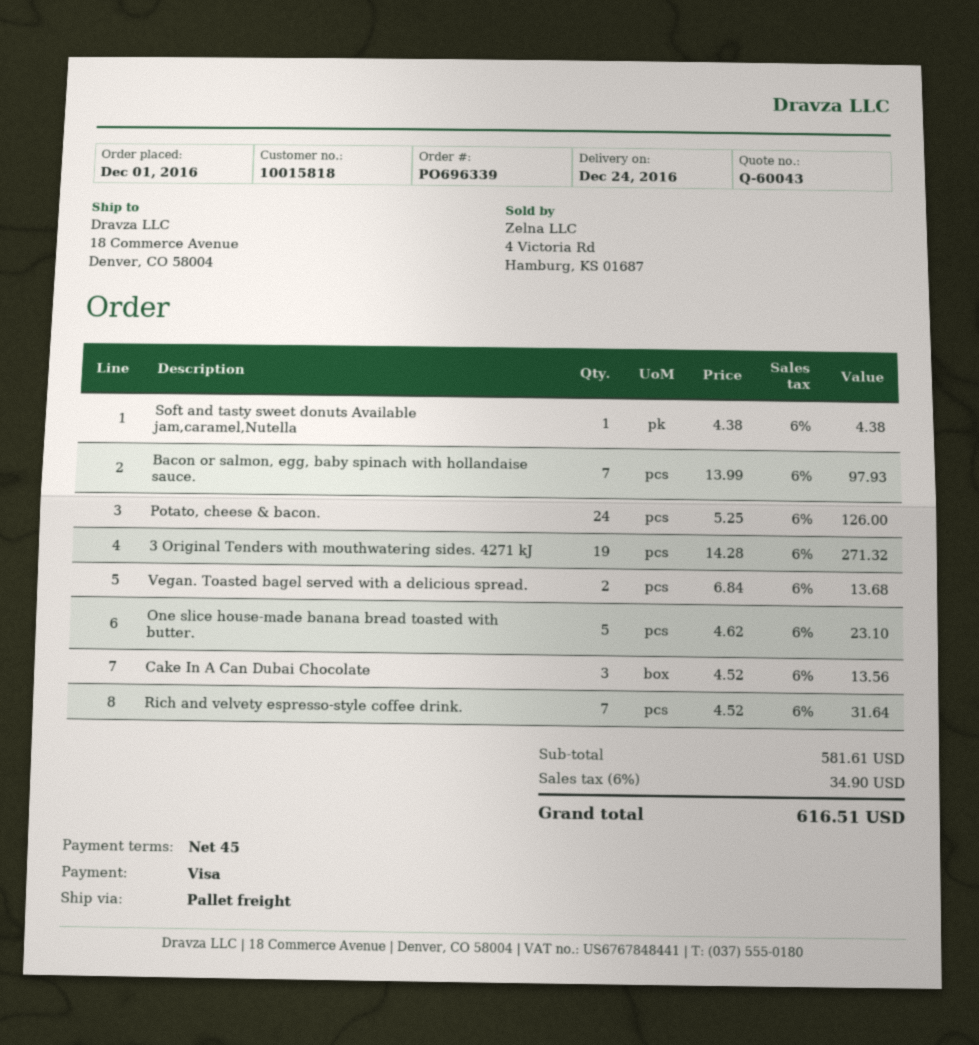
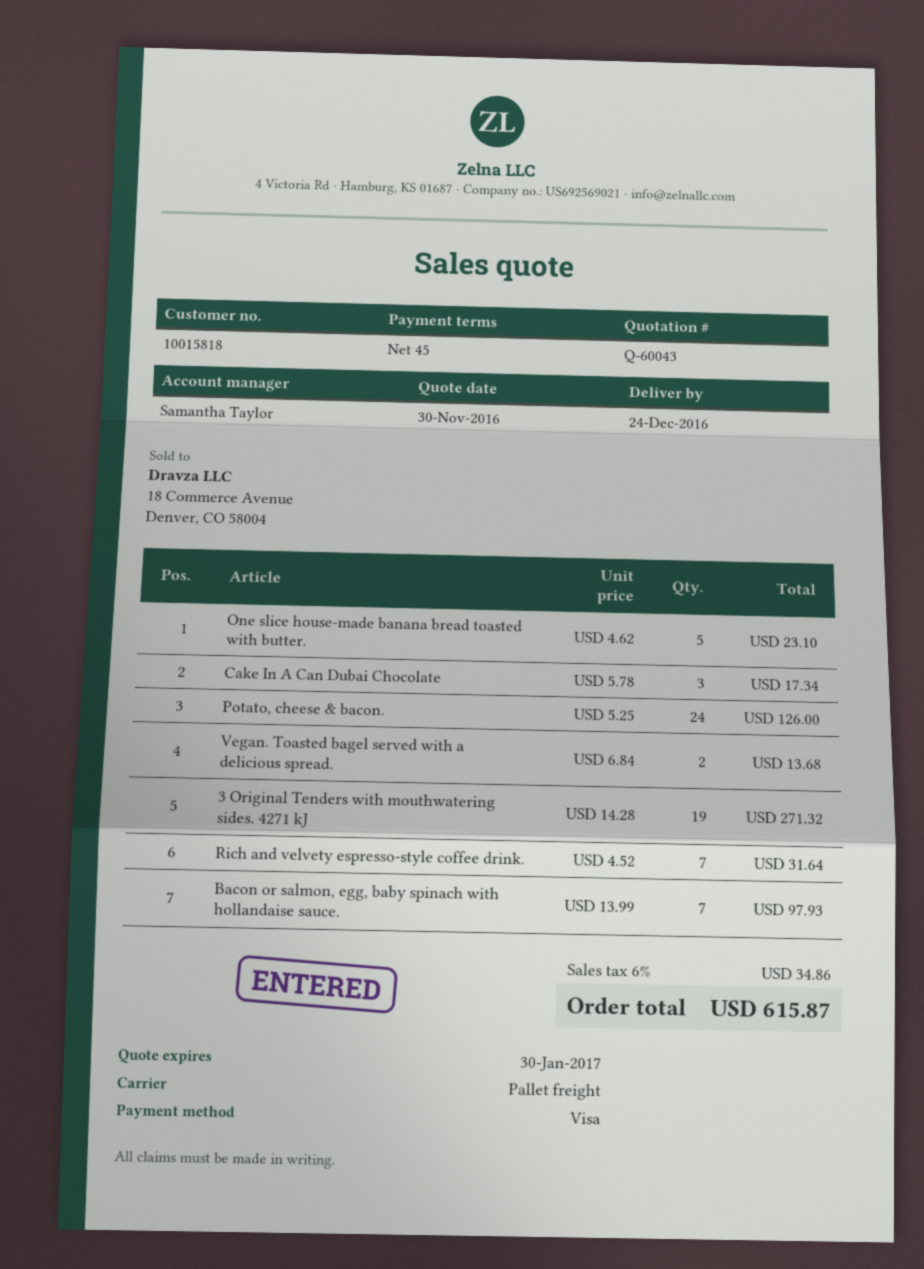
Soft and tasty sweet donuts Available jam,caramel,Nutella: 1 x 4.38 = 4.38 -> none
Cake In A Can Dubai Chocolate: 3 x 4.52 = 13.56 -> 3 x 5.78 = 17.34
tax: 6% = 34.90 -> 6% = 34.86
total: 616.51 -> 615.87

